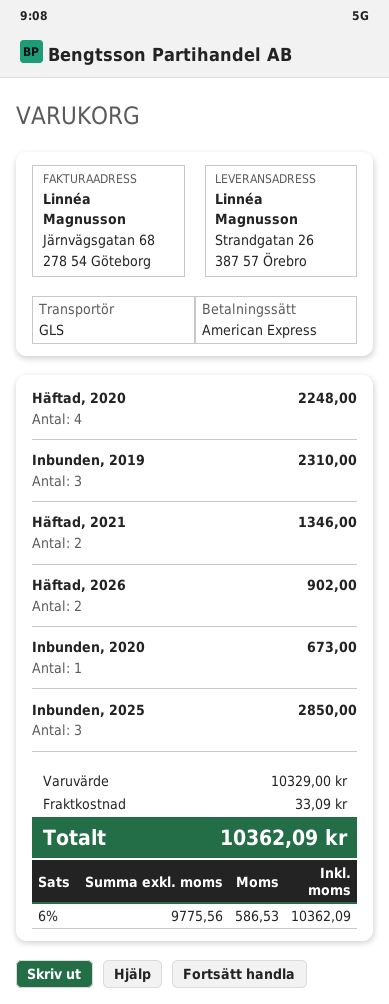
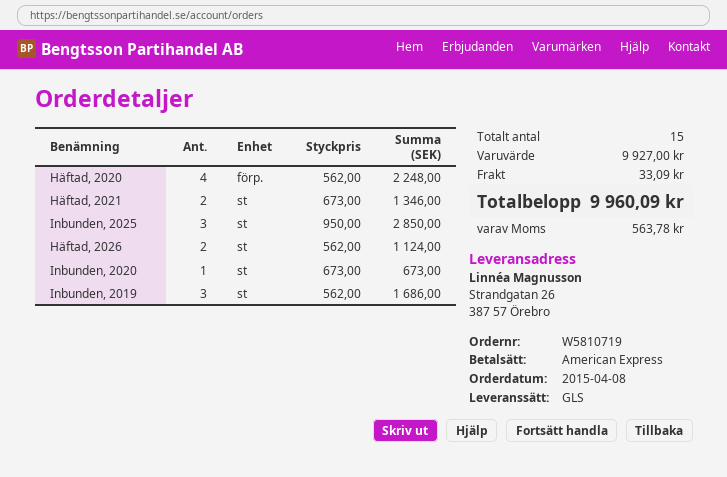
Inbunden, 2019: 3 for 2310.00 -> 3 for 1686.00
Häftad, 2026: 2 for 902.00 -> 2 for 1124.00
subtotal: 10329.00 -> 9927.00
tax: 586.53 -> 563.78
total: 10362.09 -> 9960.09

